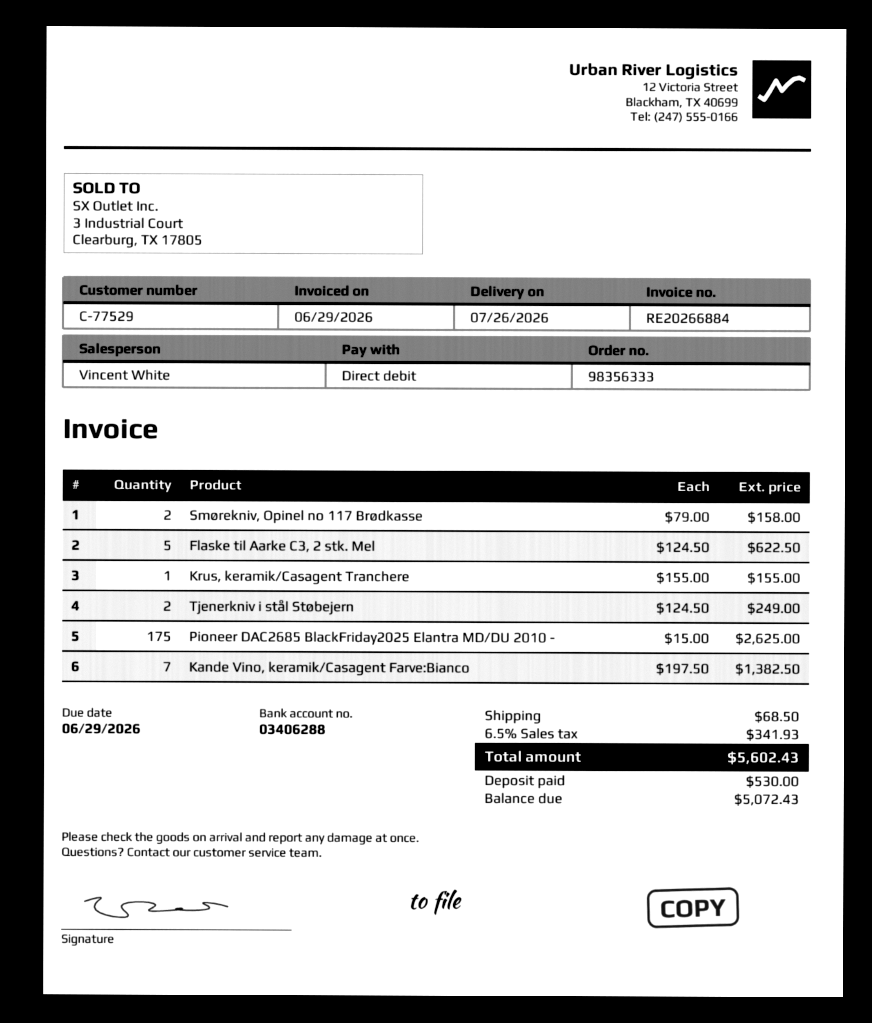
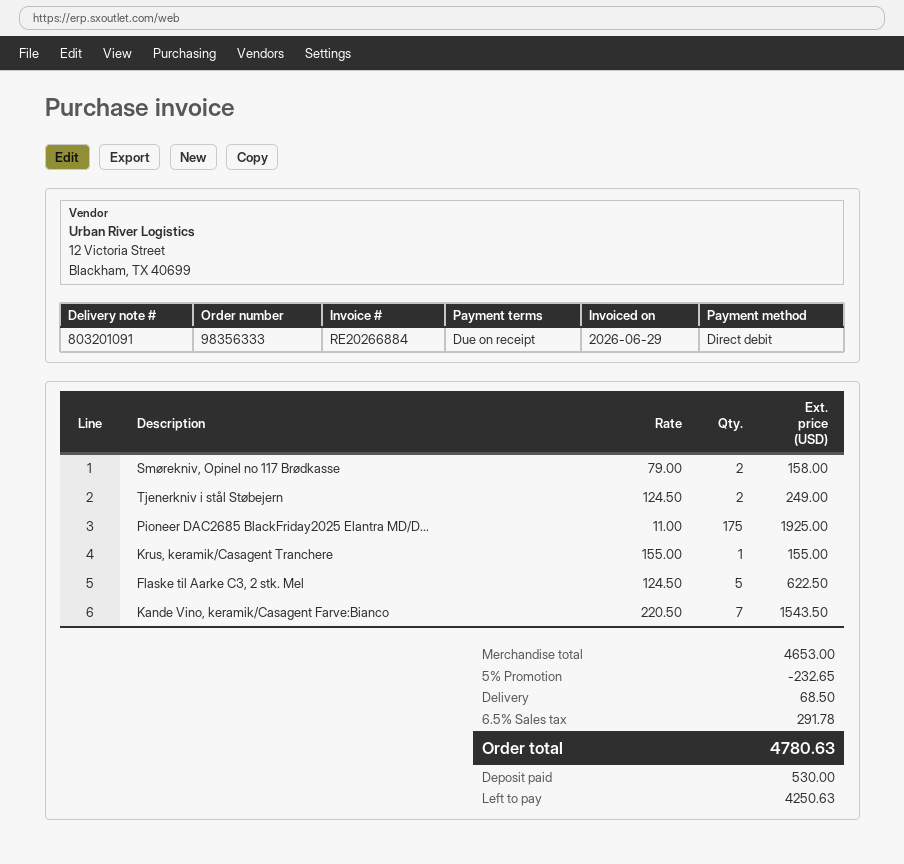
Pioneer DAC2685 BlackFriday2025 Elantra MD/DU 2010 -: 175 x 15.00 = 2625.00 -> 175 x 11.00 = 1925.00
Kande Vino, keramik/Casagent Farve:Bianco: 7 x 197.50 = 1382.50 -> 7 x 220.50 = 1543.50
discount: none -> 5% = 232.65
tax: 6.5% = 341.93 -> 6.5% = 291.78
total: 5602.43 -> 4780.63
balance: 5072.43 -> 4250.63

